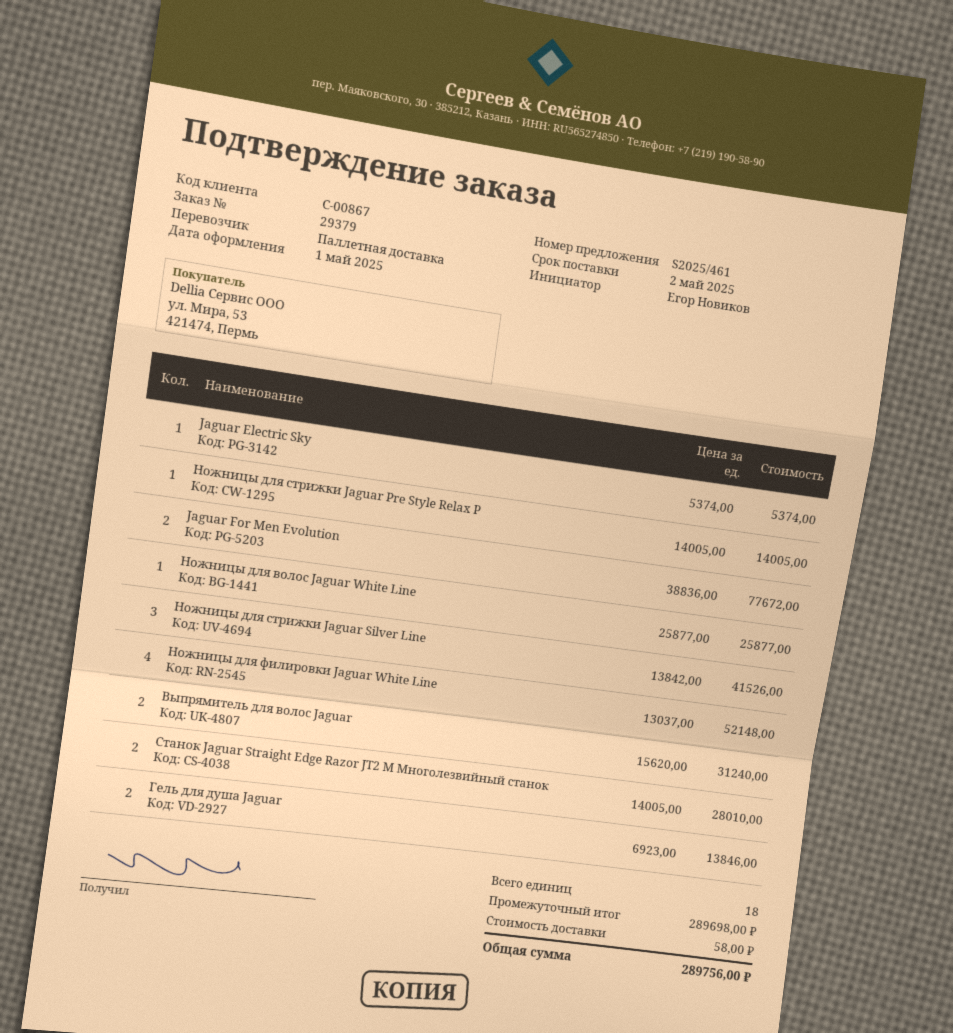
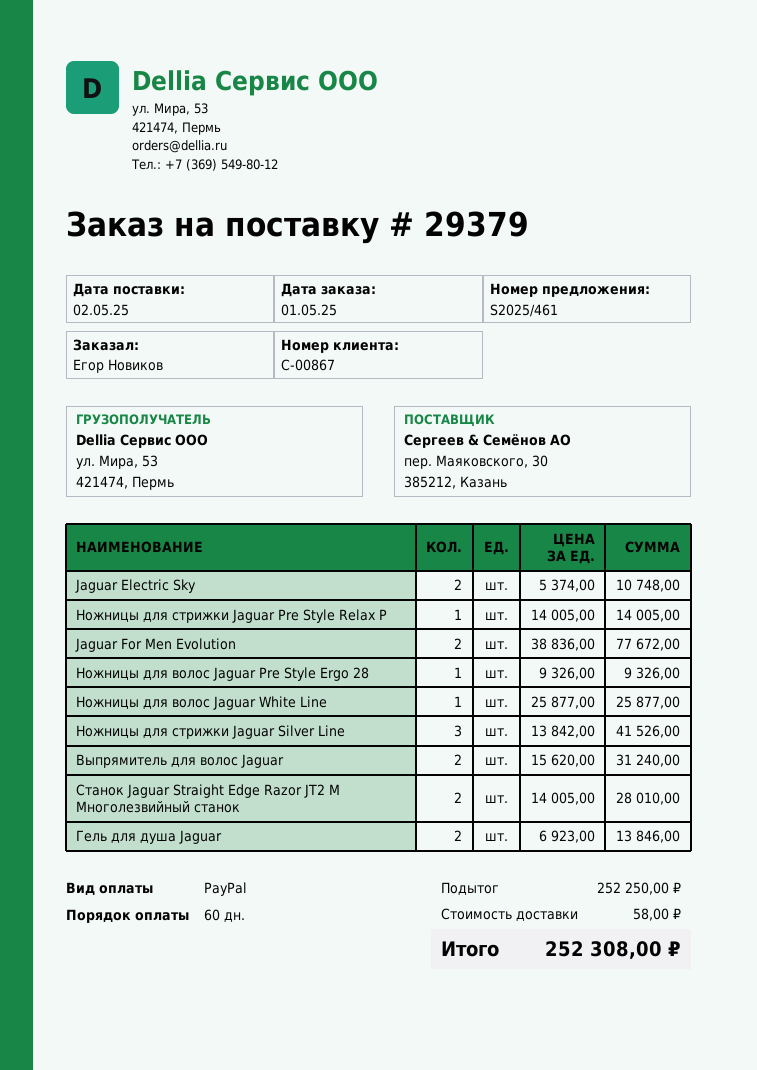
Jaguar Electric Sky: 1 x 5374.00 = 5374.00 -> 2 x 5374.00 = 10748.00
Ножницы для филировки Jaguar White Line: 4 x 13037.00 = 52148.00 -> none
Ножницы для волос Jaguar Pre Style Ergo 28: none -> 1 x 9326.00 = 9326.00
subtotal: 289698.00 -> 252250.00
total: 289756.00 -> 252308.00

